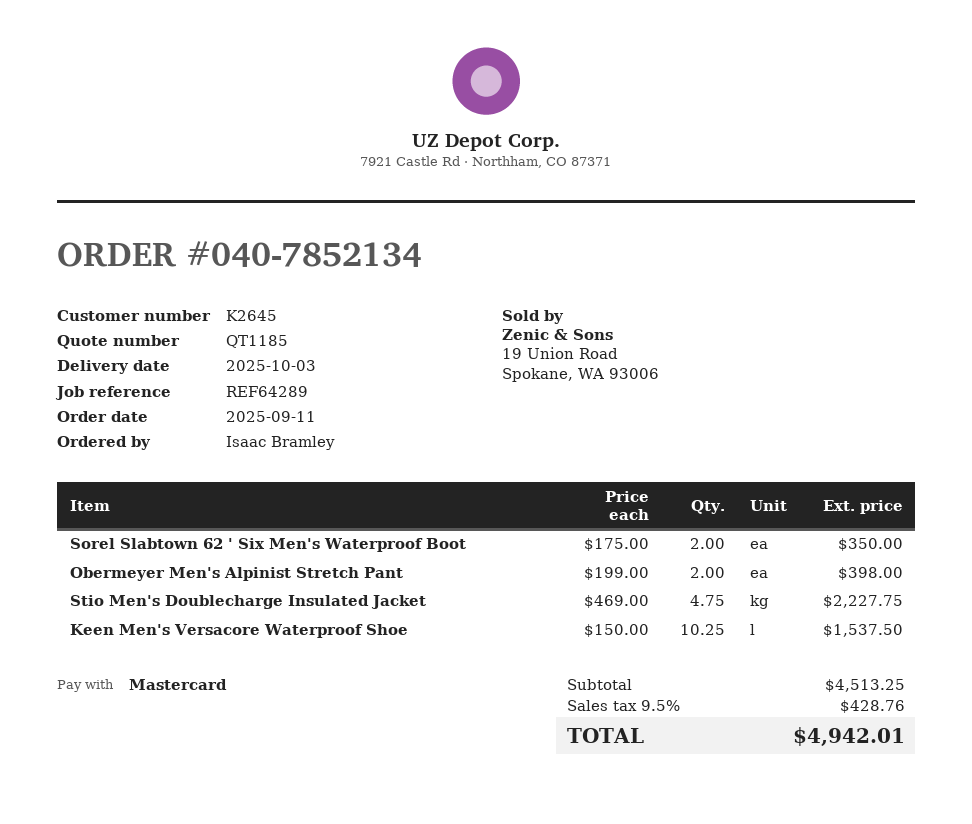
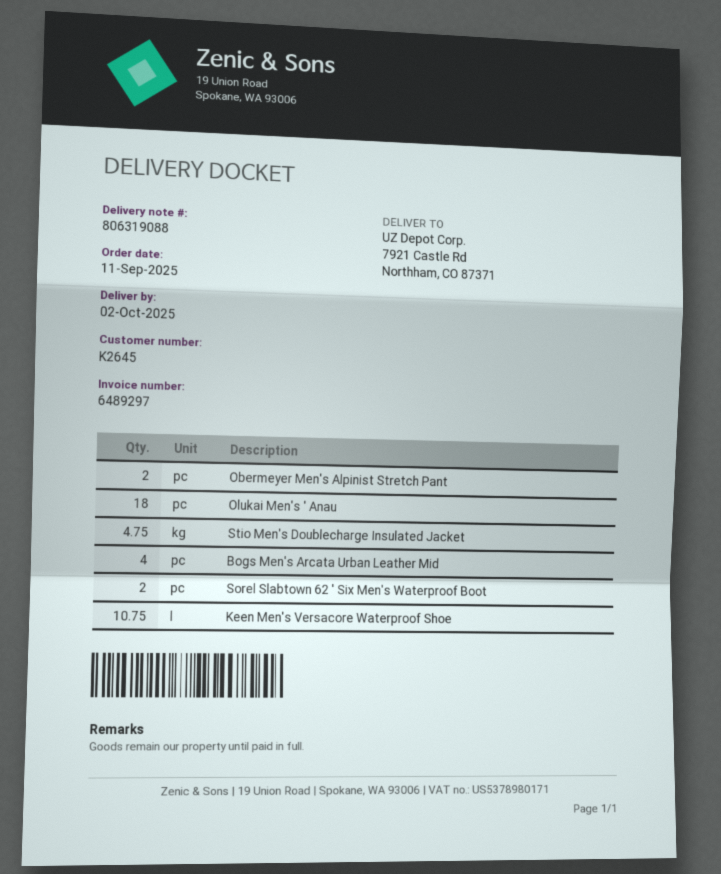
delivery date: 2025-10-03 -> 2025-10-02
Keen Men's Versacore Waterproof Shoe: 10.25 -> 10.75
Olukai Men's ' Anau: none -> 18
Bogs Men's Arcata Urban Leather Mid: none -> 4

